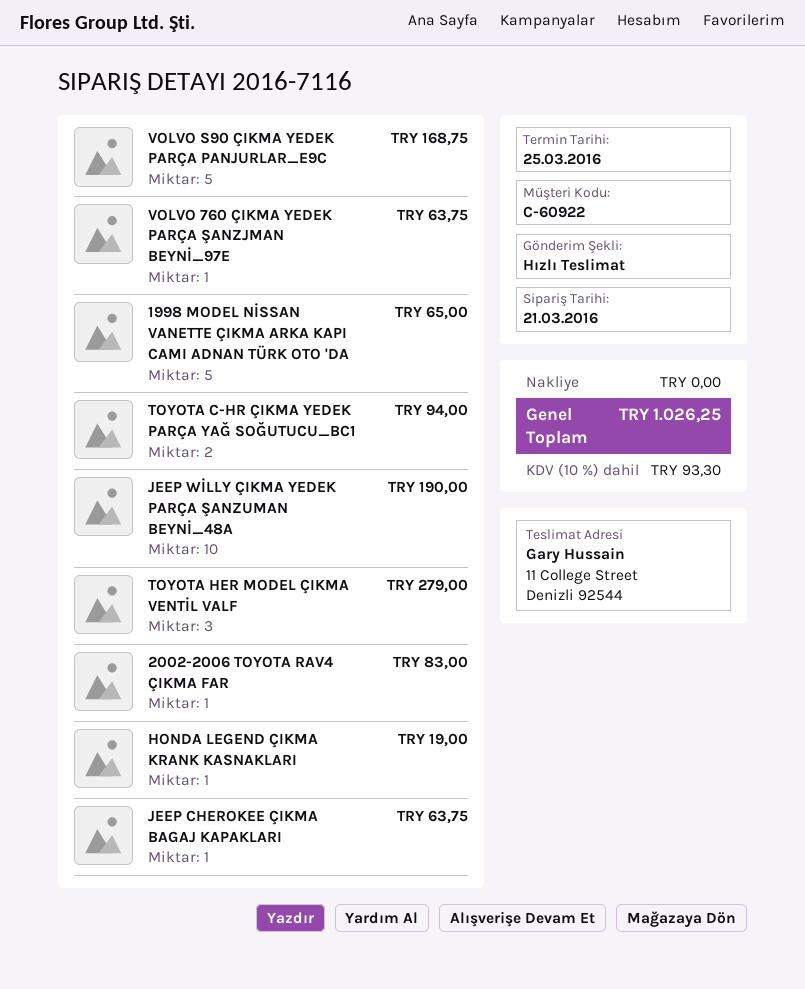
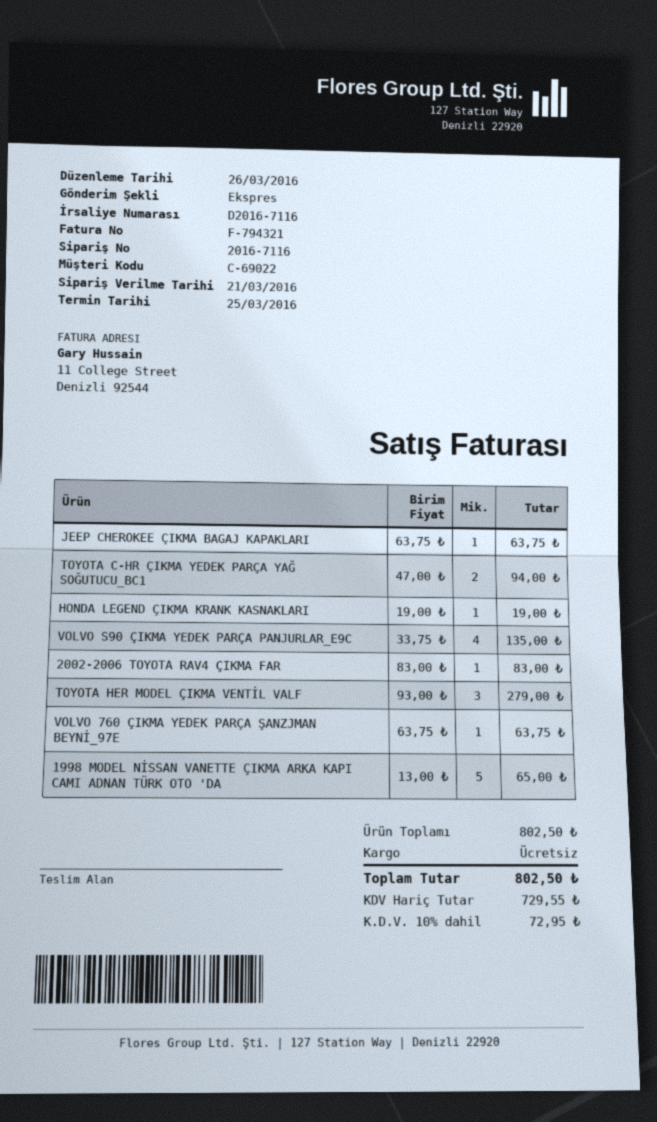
customer number: C-60922 -> C-69022
VOLVO S90 ÇIKMA YEDEK PARÇA PANJURLAR_E9C: 5 for 168.75 -> 4 for 135.00
JEEP WİLLY ÇIKMA YEDEK PARÇA ŞANZUMAN BEYNİ_48A: 10 for 190.00 -> none
tax: 10% = 93.30 -> 10% = 72.95
total: 1026.25 -> 802.50

